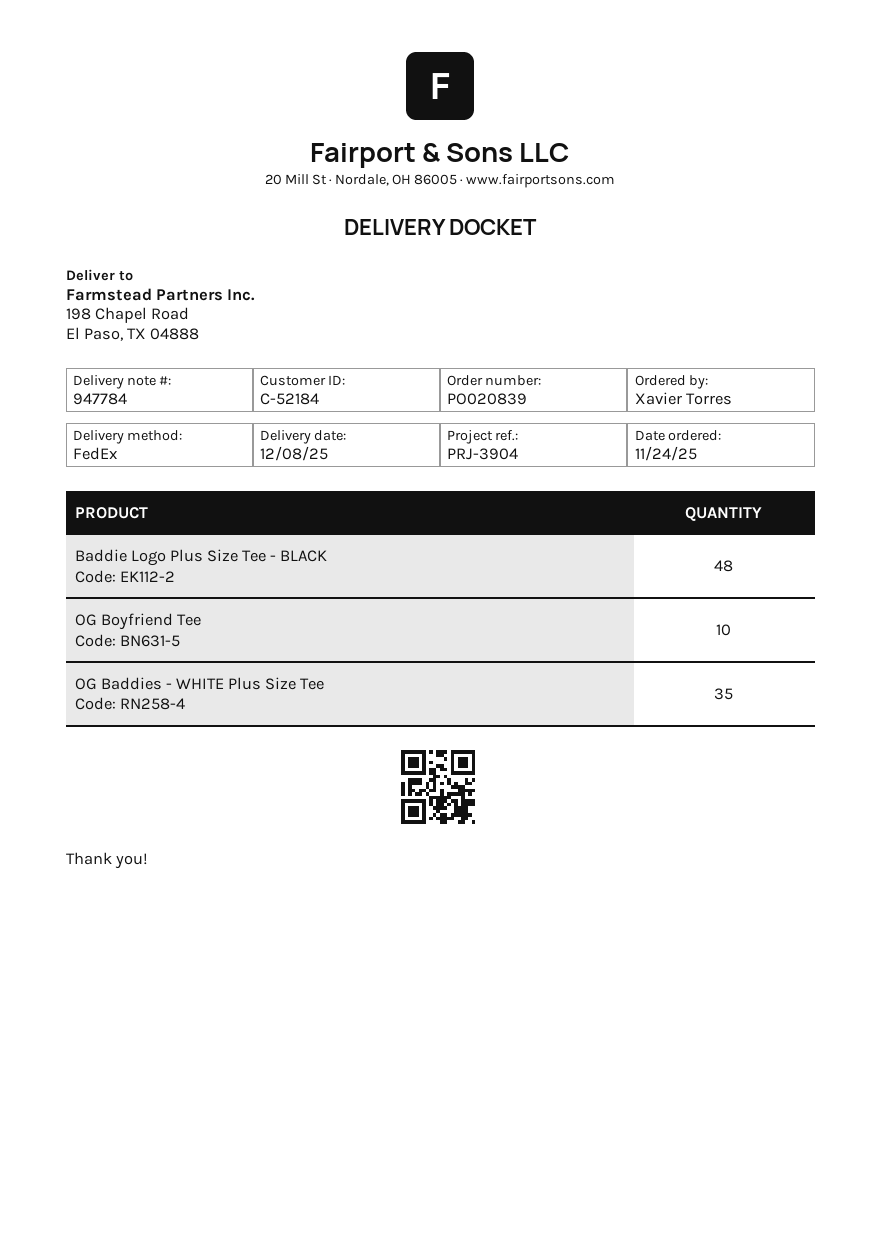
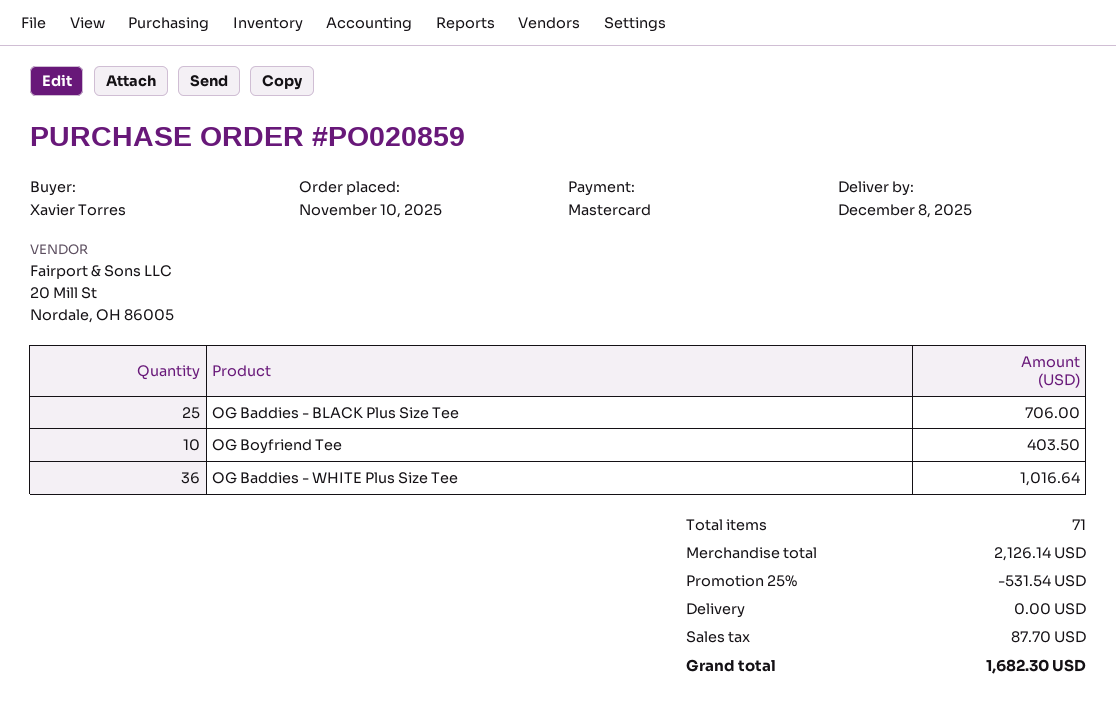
order number: PO020839 -> PO020859
order date: 2025-11-24 -> 2025-11-10
Baddie Logo Plus Size Tee - BLACK: 48 -> none
OG Baddies - WHITE Plus Size Tee: 35 -> 36
OG Baddies - BLACK Plus Size Tee: none -> 25

